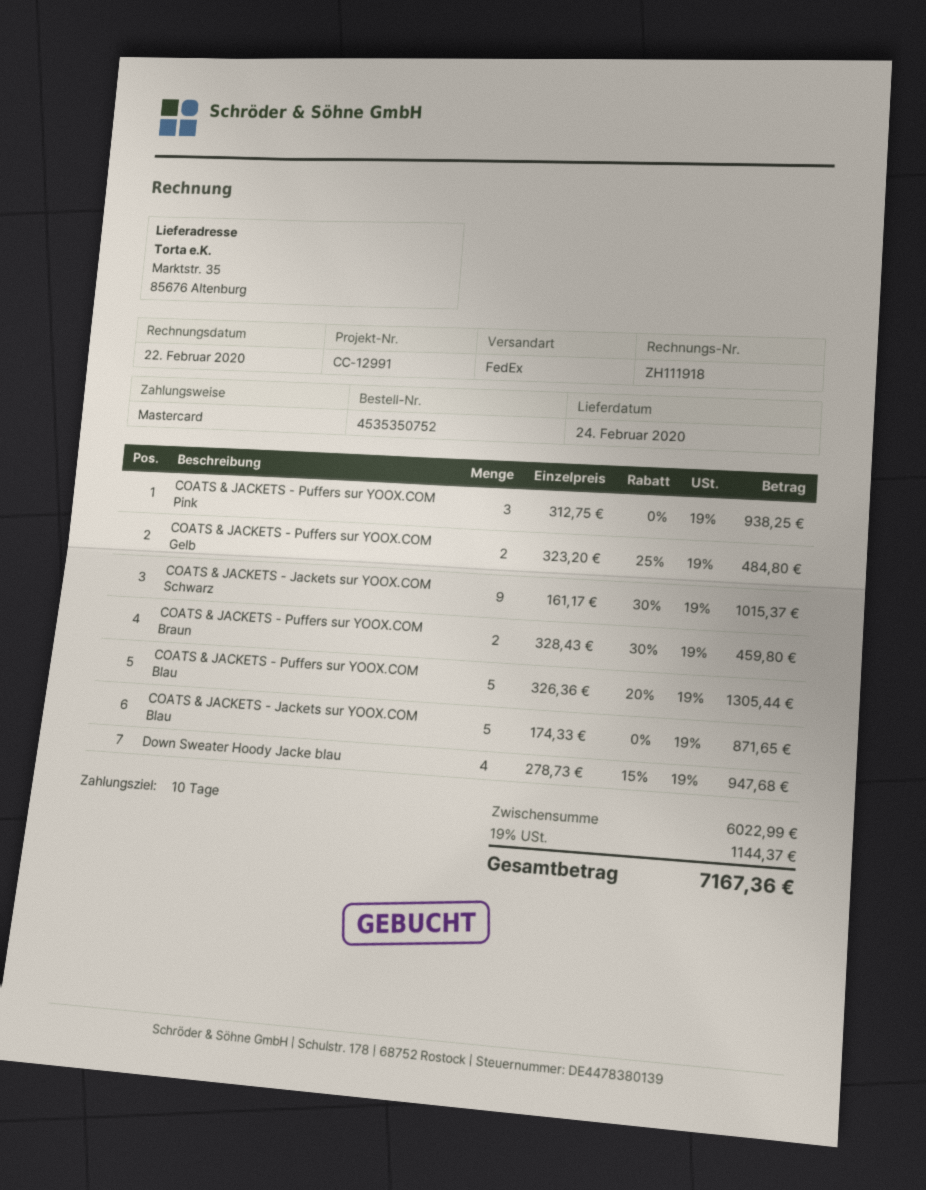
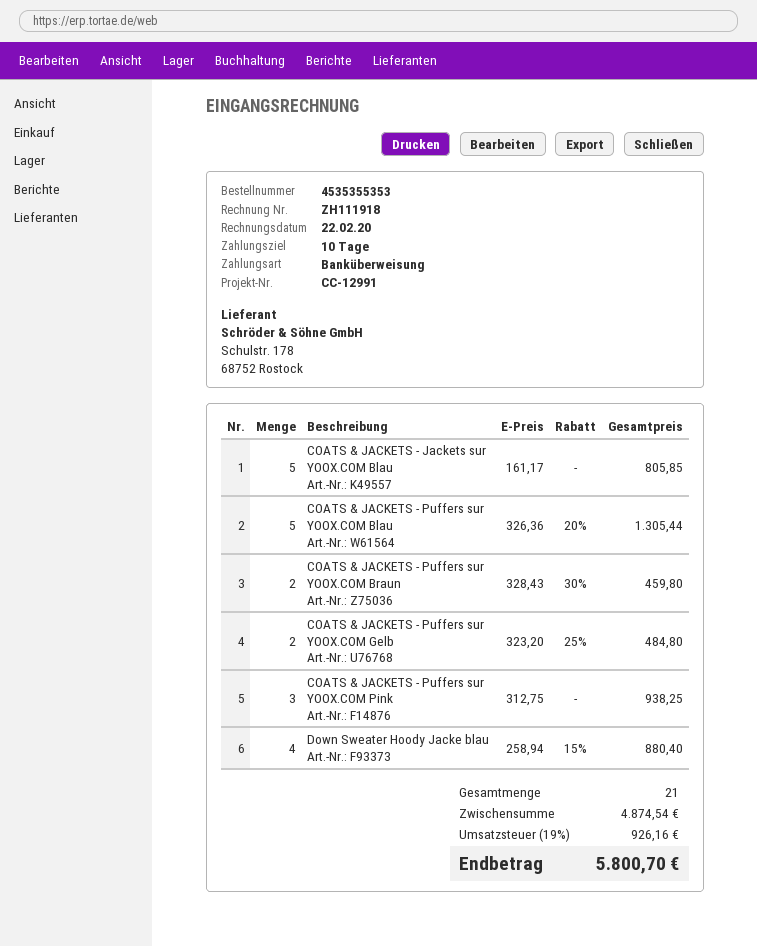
order number: 4535350752 -> 4535355353
payment method: Mastercard -> bank transfer
COATS & JACKETS - Jackets sur YOOX.COM Schwarz: 9 x 161.17 - 30% = 1015.37 -> none
COATS & JACKETS - Jackets sur YOOX.COM Blau: 5 x 174.33 = 871.65 -> 5 x 161.17 = 805.85
Down Sweater Hoody Jacke blau: 4 x 278.73 - 15% = 947.68 -> 4 x 258.94 - 15% = 880.40
subtotal: 6022.99 -> 4874.54
tax: 19% = 1144.37 -> 19% = 926.16
total: 7167.36 -> 5800.70

